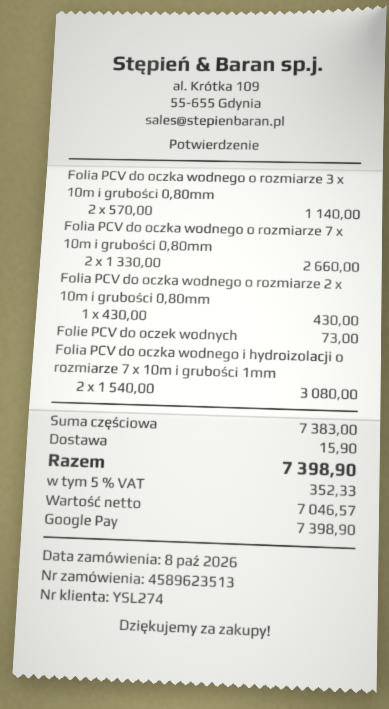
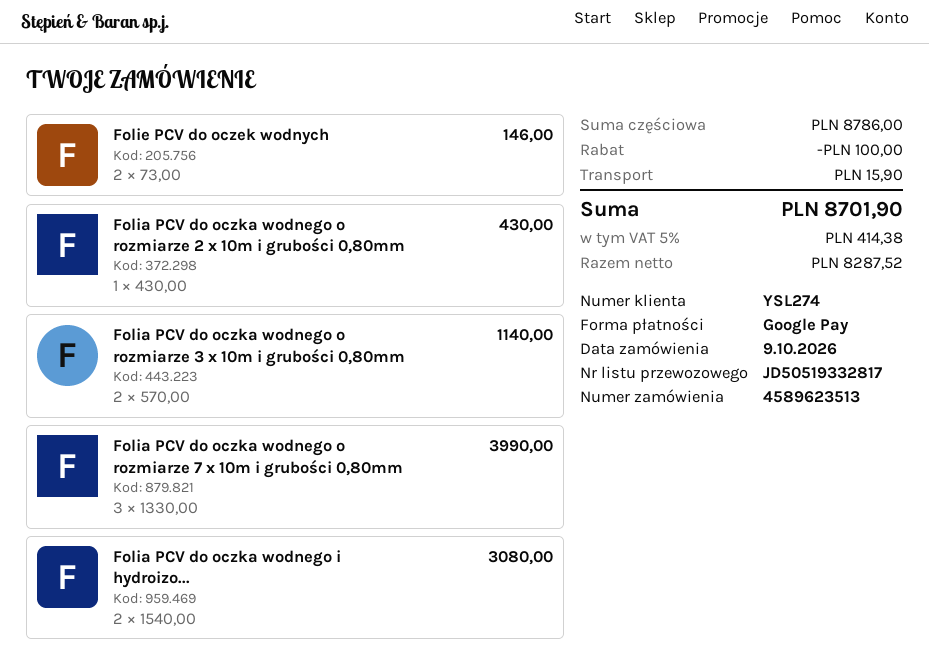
order date: 2026-10-08 -> 2026-10-09
Folia PCV do oczka wodnego o rozmiarze 7 x 10m i grubości 0,80mm: 2 x 1330.00 = 2660.00 -> 3 x 1330.00 = 3990.00
Folie PCV do oczek wodnych: 1 x 73.00 = 73.00 -> 2 x 73.00 = 146.00
subtotal: 7383.00 -> 8786.00
discount: none -> 100.00
net: 7046.57 -> 8287.52
tax: 5% = 352.33 -> 5% = 414.38
total: 7398.90 -> 8701.90

